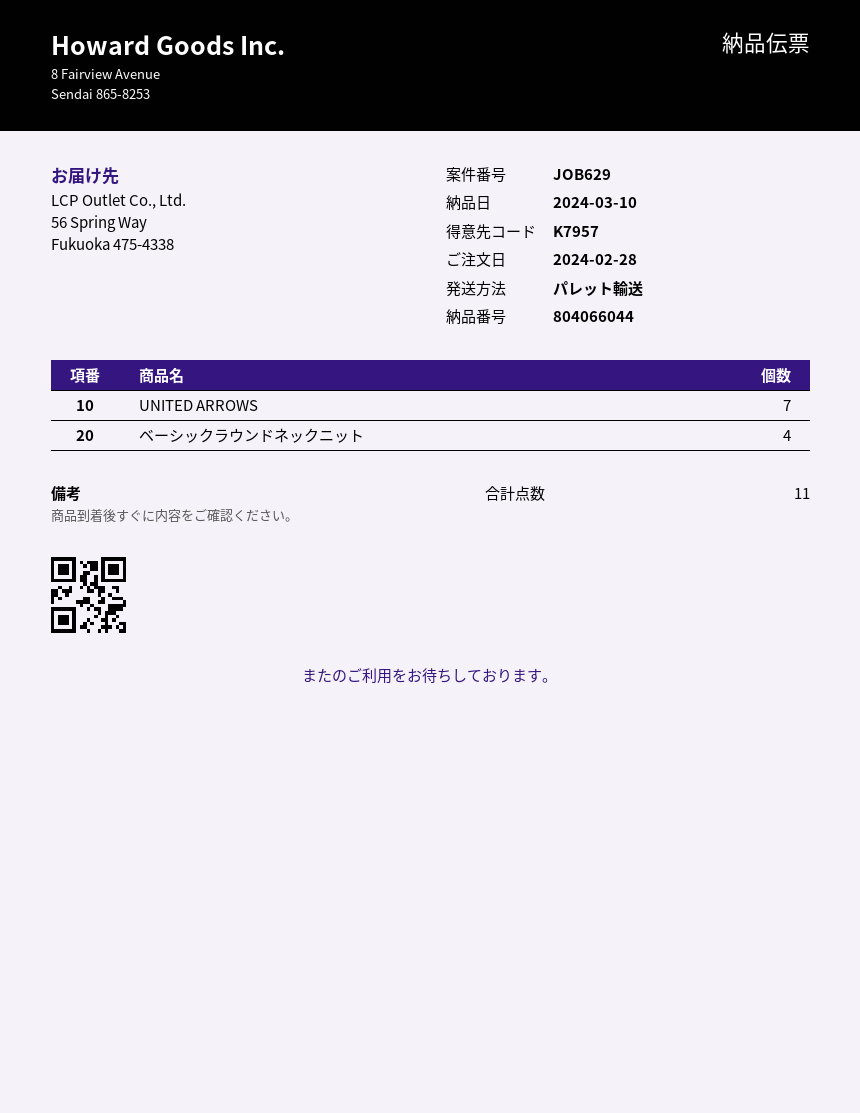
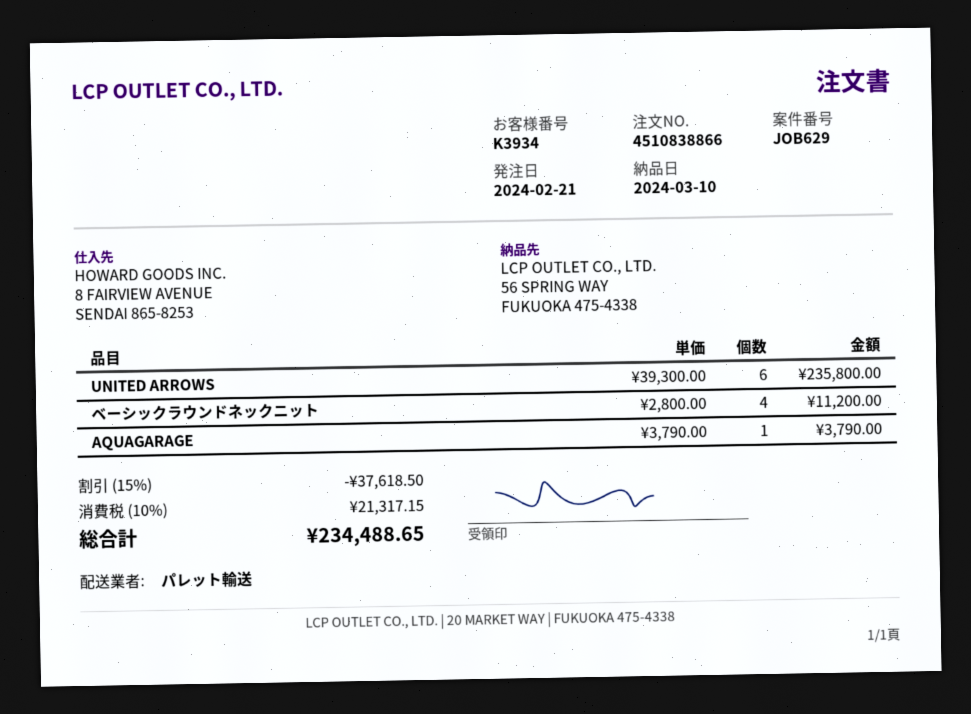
order date: 2024-02-28 -> 2024-02-21
customer number: K7957 -> K3934
UNITED ARROWS: 7 -> 6
AQUAGARAGE: none -> 1

